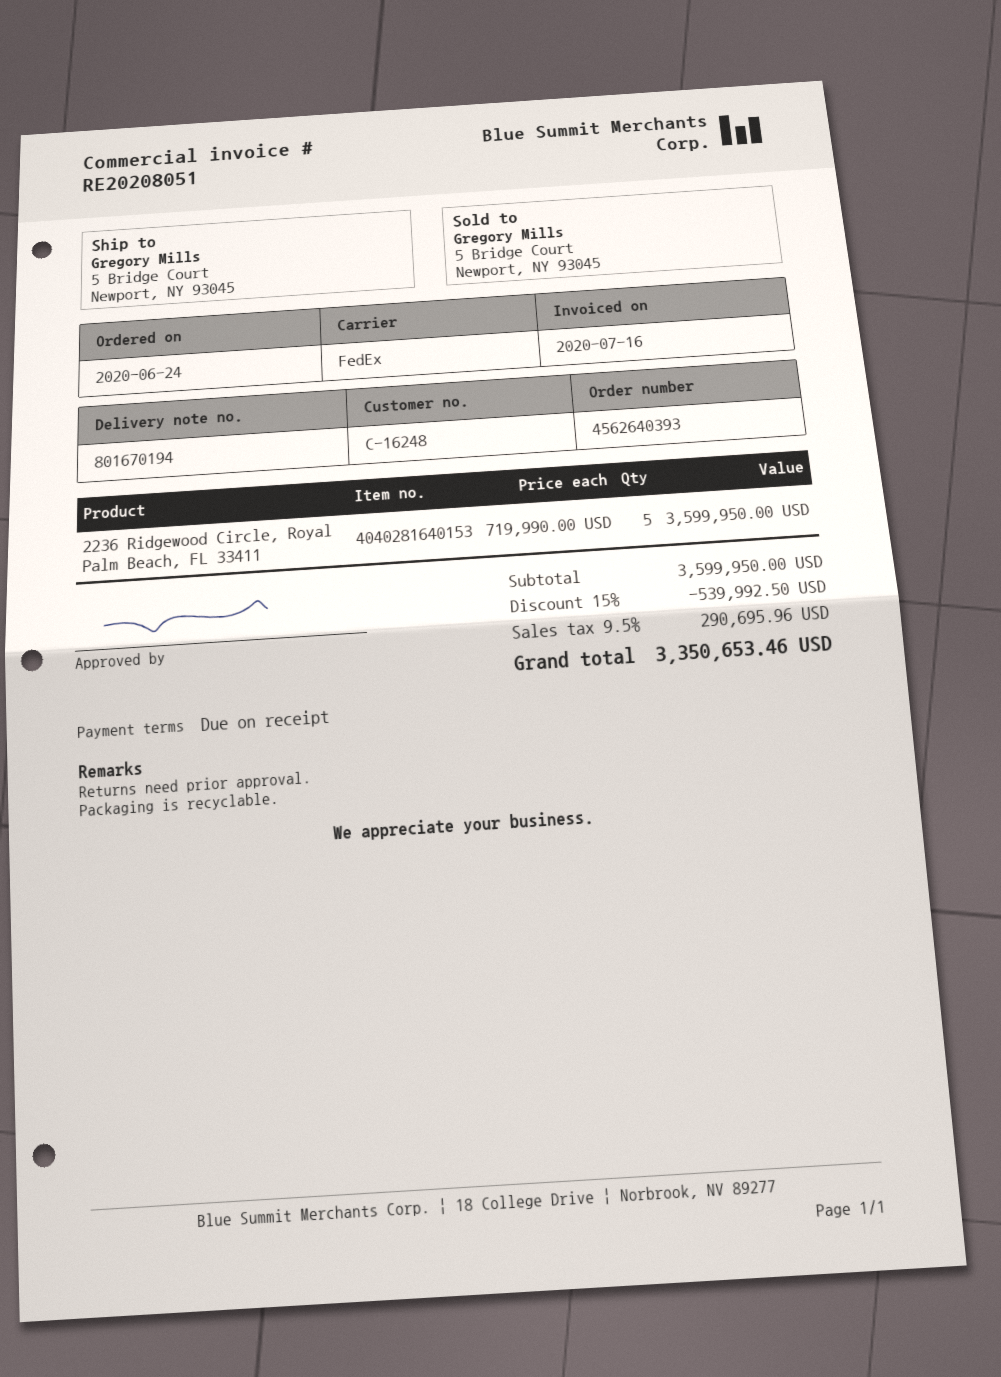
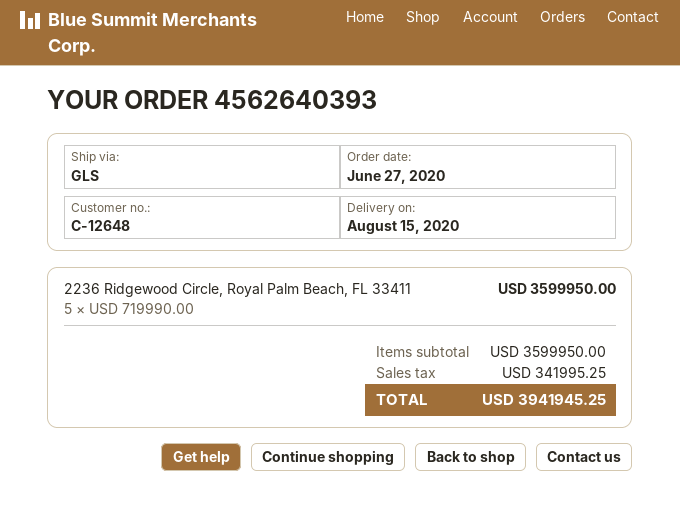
order date: 2020-06-24 -> 2020-06-27
customer number: C-16248 -> C-12648
shipping method: FedEx -> GLS
discount: 15% = 539992.50 -> none
tax: 290695.96 -> 341995.25
total: 3350653.46 -> 3941945.25

